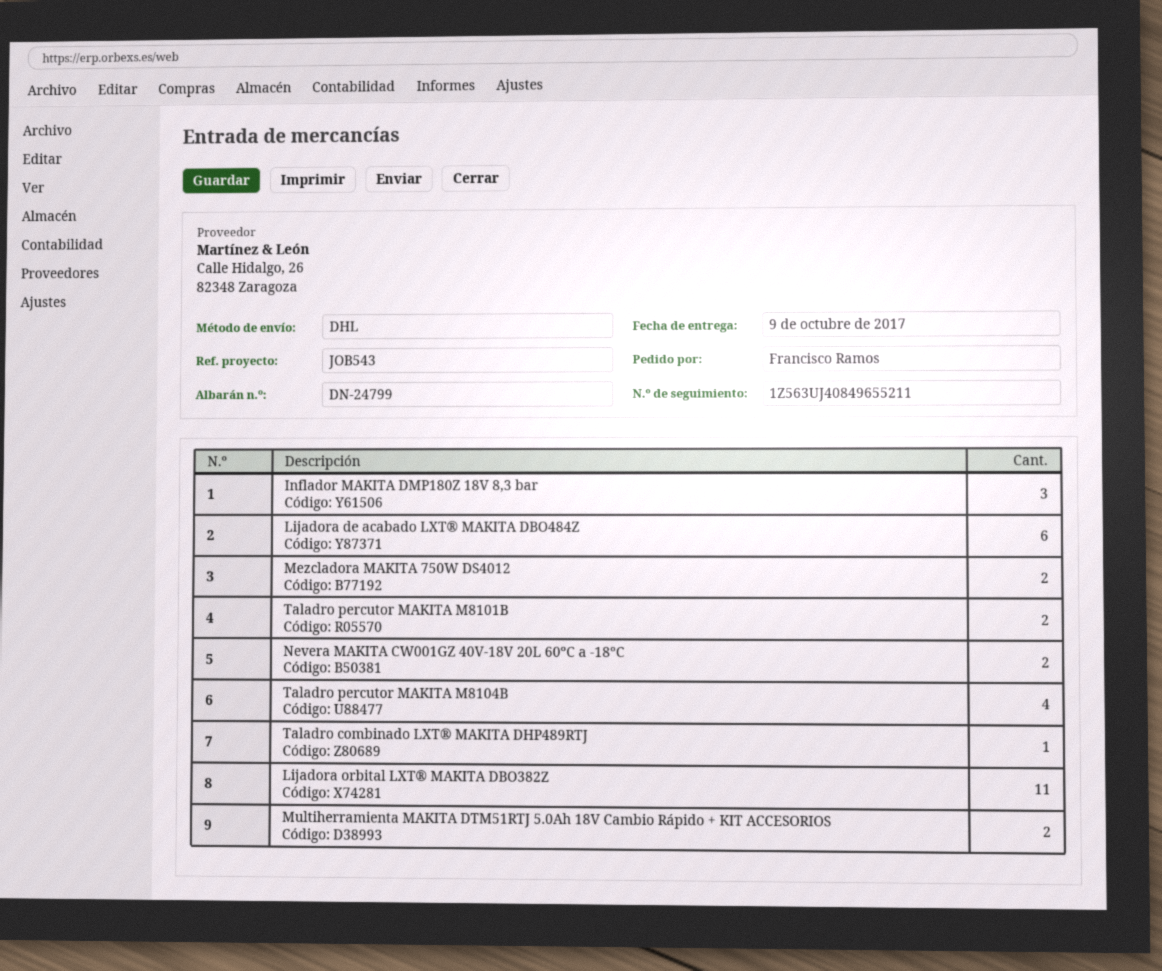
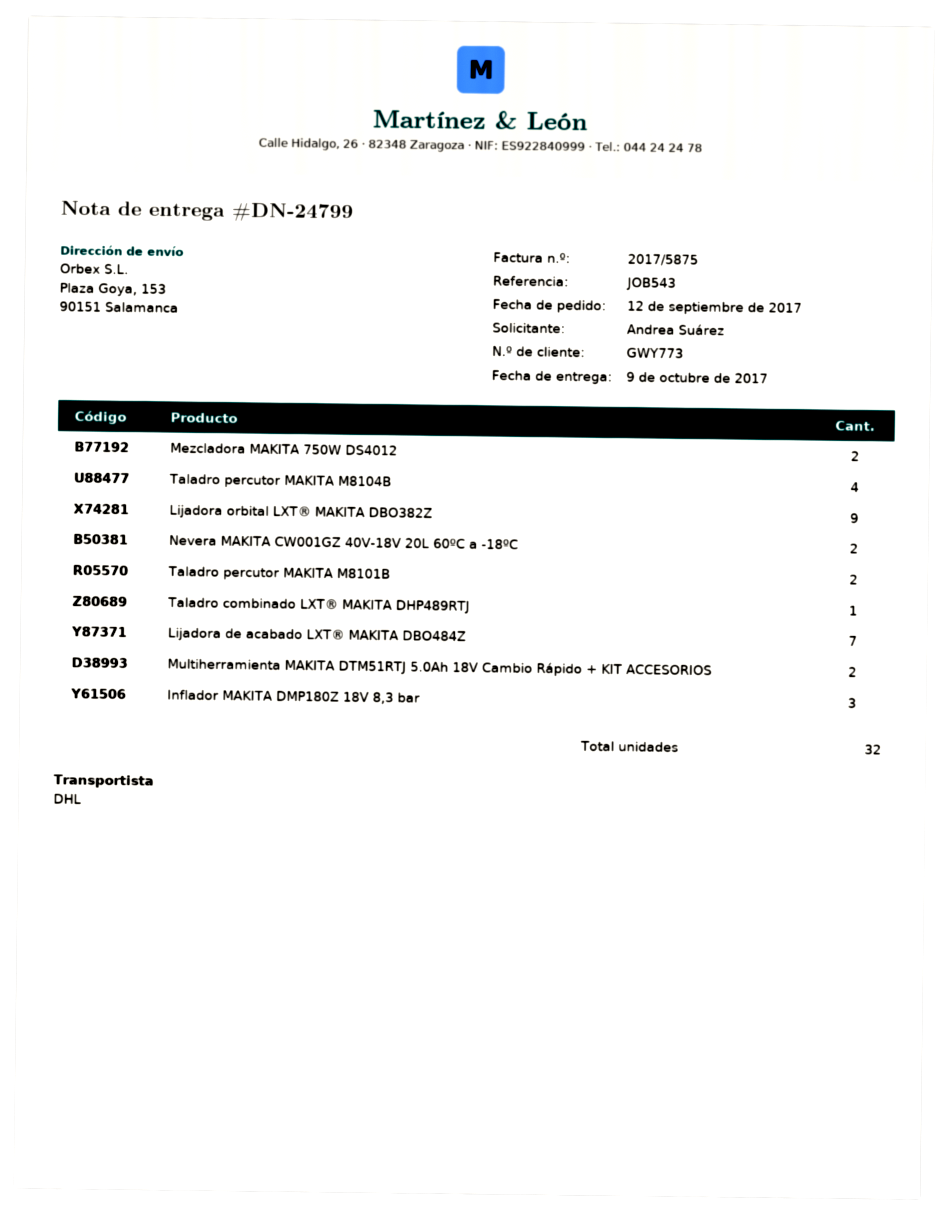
ordered by: Francisco Ramos -> Andrea Suárez
Lijadora de acabado LXT® MAKITA DBO484Z: 6 -> 7
Lijadora orbital LXT® MAKITA DBO382Z: 11 -> 9

